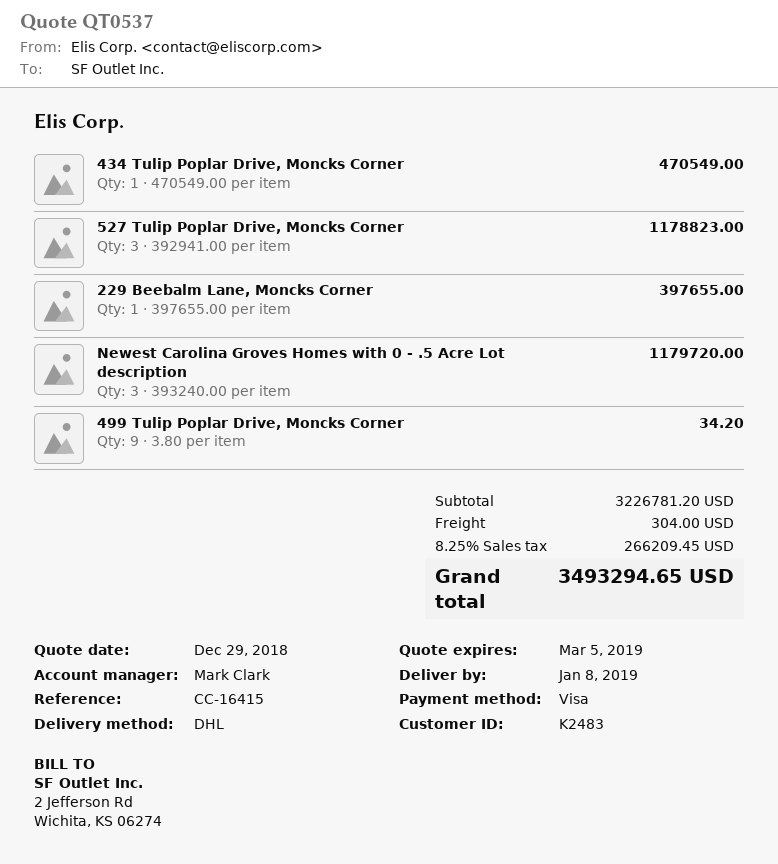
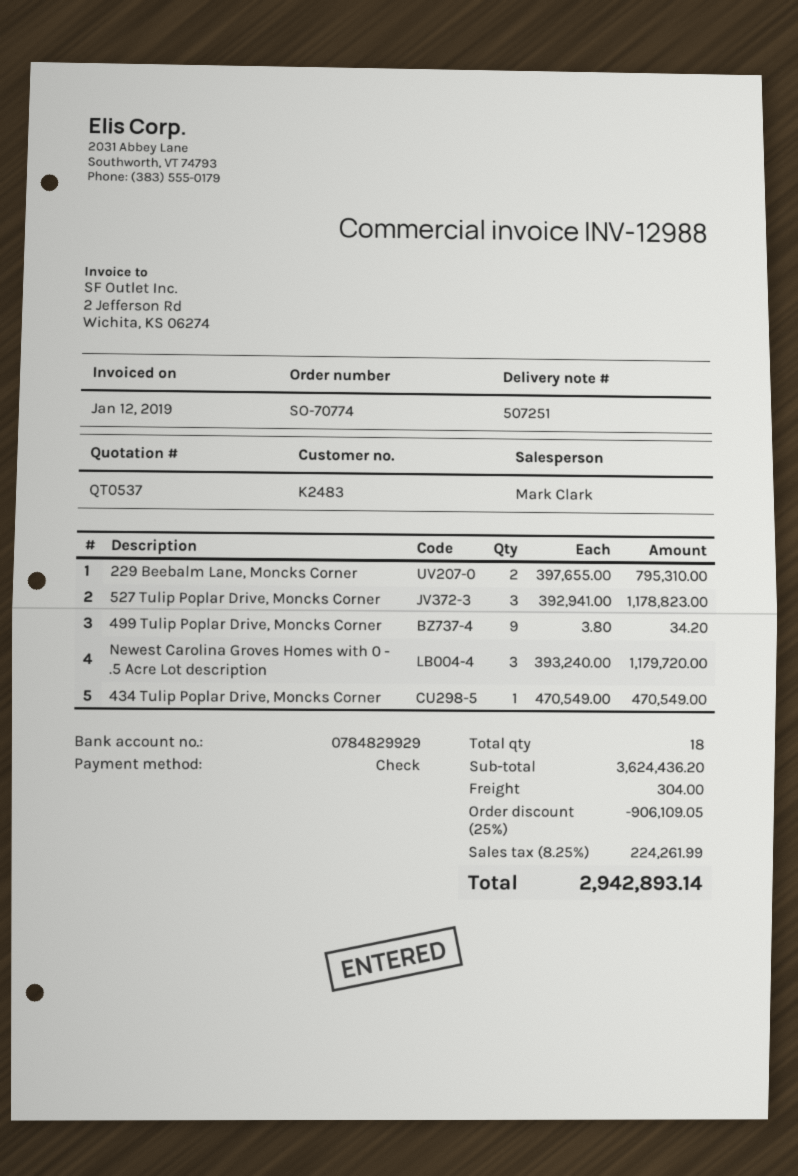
payment method: Visa -> cheque
229 Beebalm Lane, Moncks Corner: 1 x 397655.00 = 397655.00 -> 2 x 397655.00 = 795310.00
subtotal: 3226781.20 -> 3624436.20
discount: none -> 25% = 906109.05
tax: 8.25% = 266209.45 -> 8.25% = 224261.99
total: 3493294.65 -> 2942893.14

